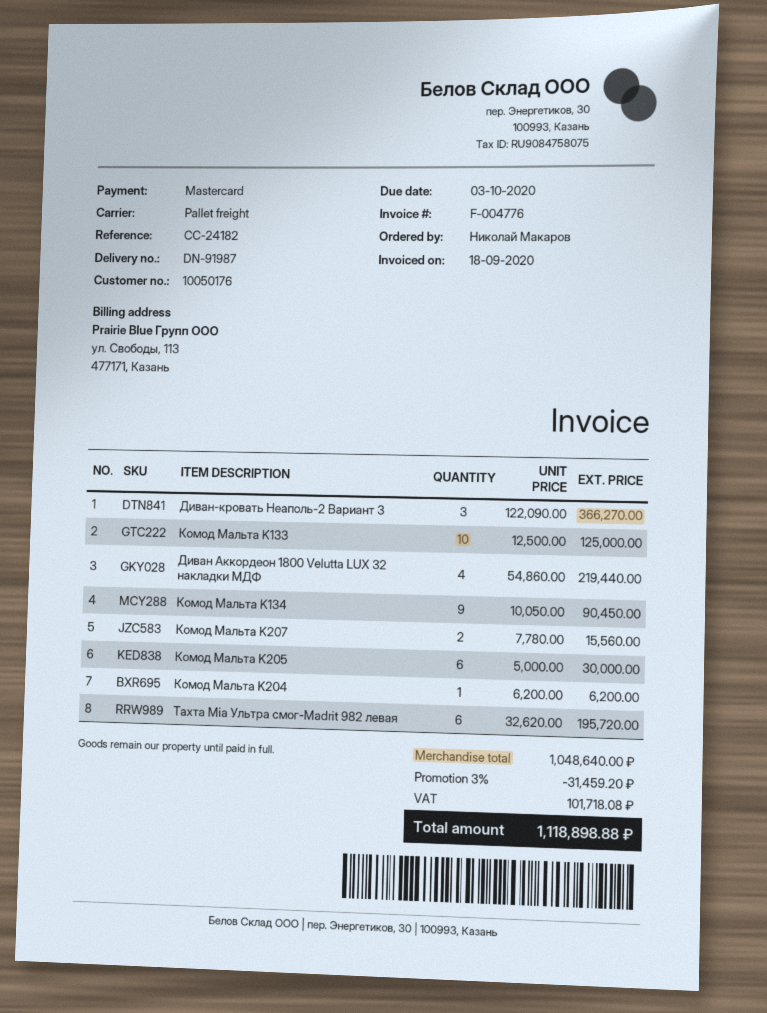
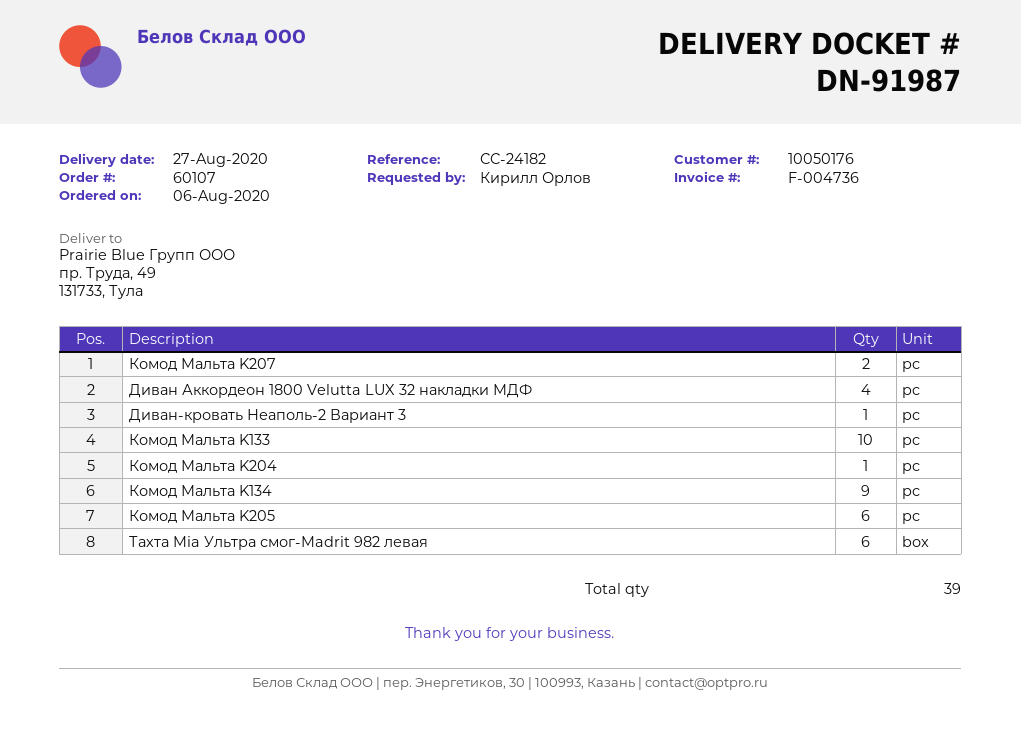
invoice number: F-004776 -> F-004736
ordered by: Николай Макаров -> Кирилл Орлов
Диван-кровать Неаполь-2 Вариант 3: 3 -> 1

